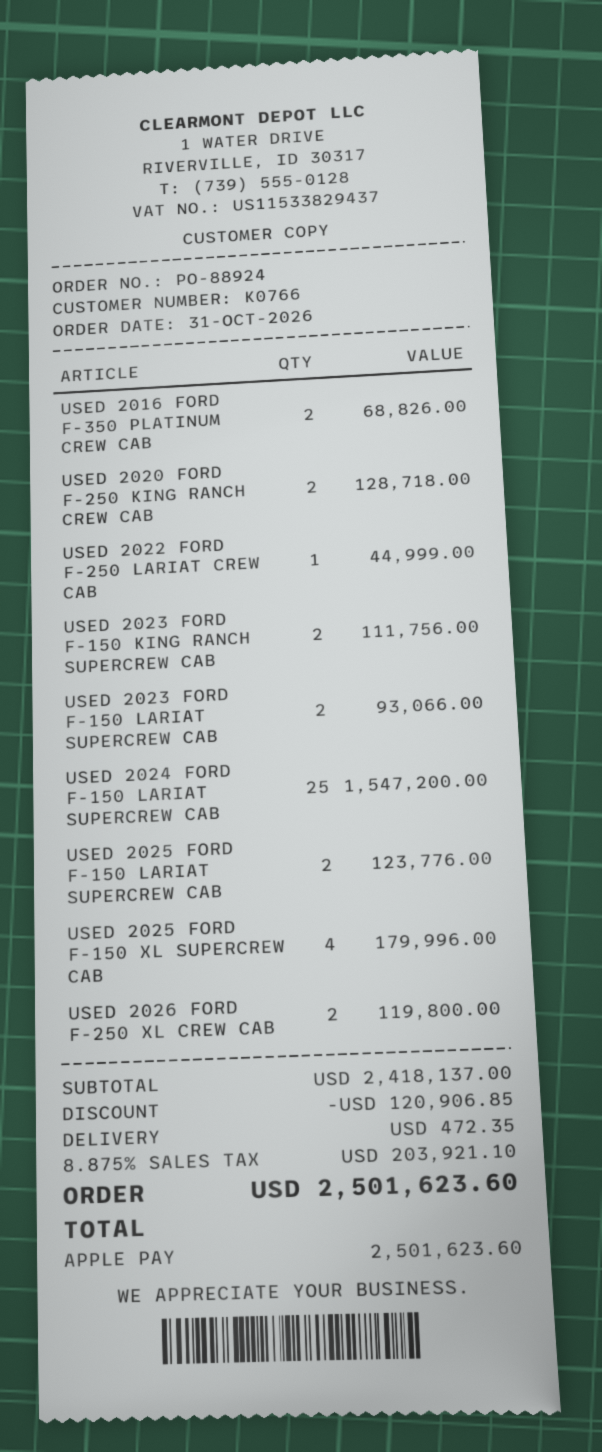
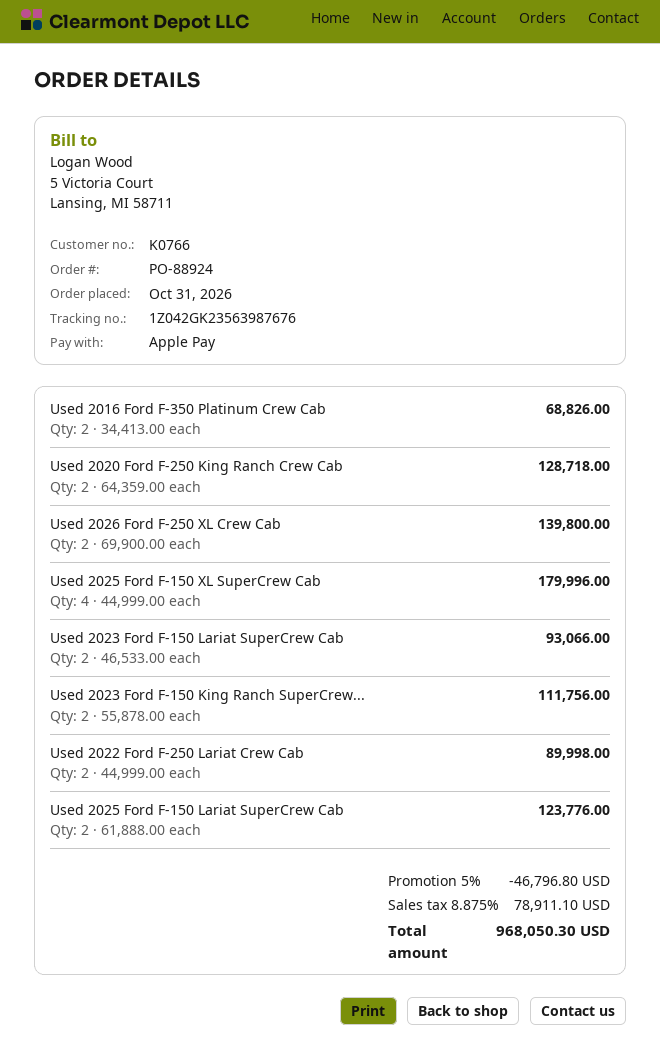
USED 2022 FORD F-250 LARIAT CREW CAB: 1 for 44999.00 -> 2 for 89998.00
USED 2024 FORD F-150 LARIAT SUPERCREW CAB: 25 for 1547200.00 -> none
USED 2026 FORD F-250 XL CREW CAB: 2 for 119800.00 -> 2 for 139800.00
discount: 120906.85 -> 46796.80
shipping: 472.35 -> none
tax: 8.875% = 203921.10 -> 8.875% = 78911.10
total: 2501623.60 -> 968050.30

